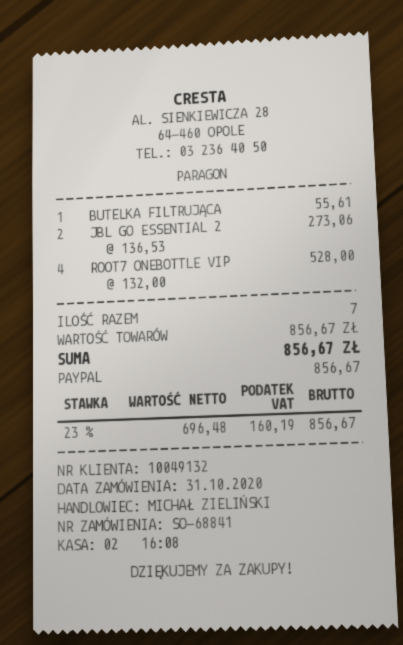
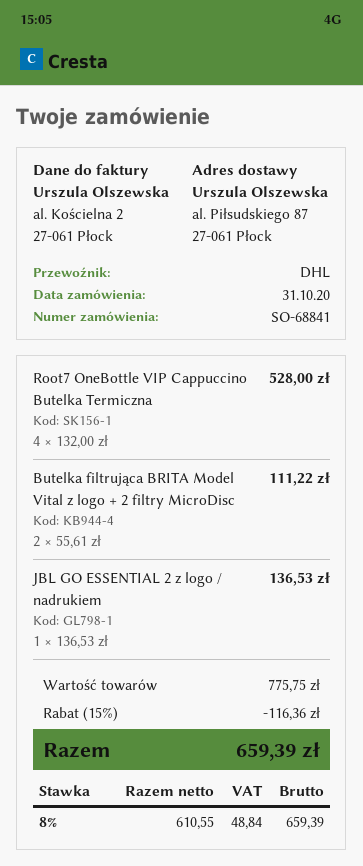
BUTELKA FILTRUJĄCA: 1 x 55.61 = 55.61 -> 2 x 55.61 = 111.22
JBL GO ESSENTIAL 2: 2 x 136.53 = 273.06 -> 1 x 136.53 = 136.53
subtotal: 856.67 -> 775.75
discount: none -> 15% = 116.36
net: 696.48 -> 610.55
tax: 23% = 160.19 -> 8% = 48.84
total: 856.67 -> 659.39

